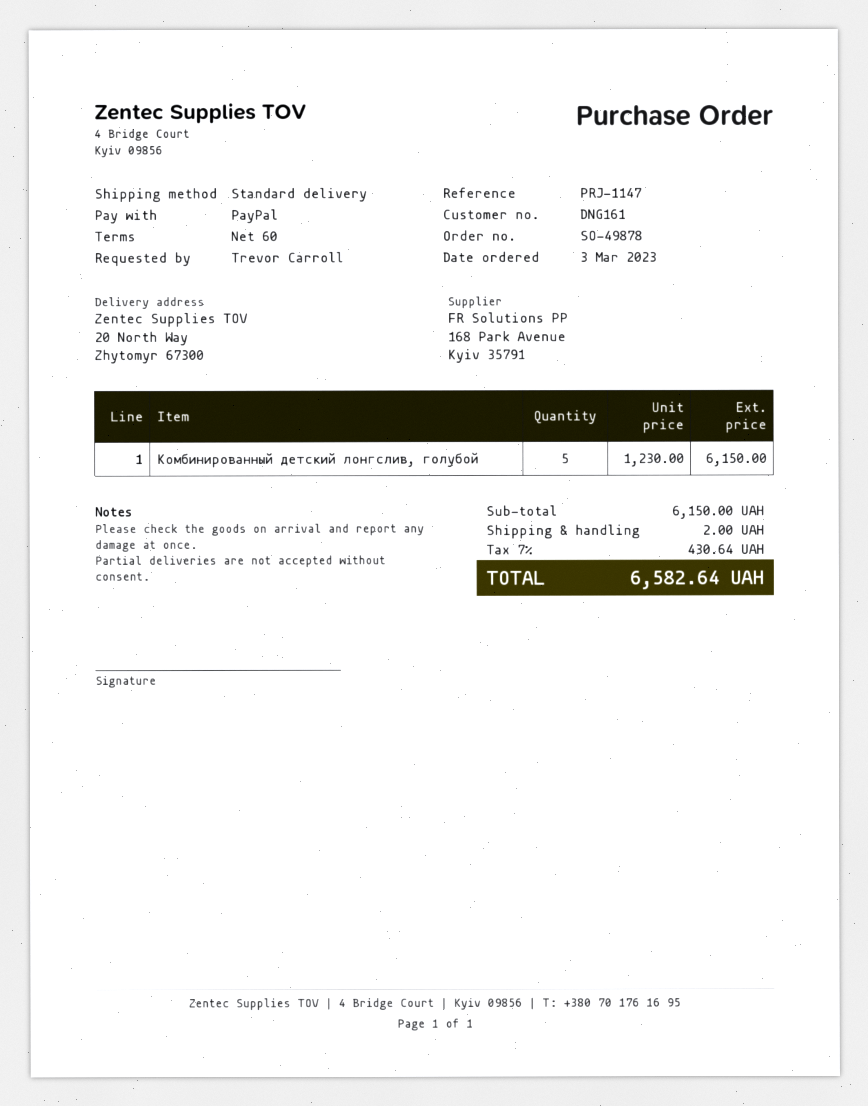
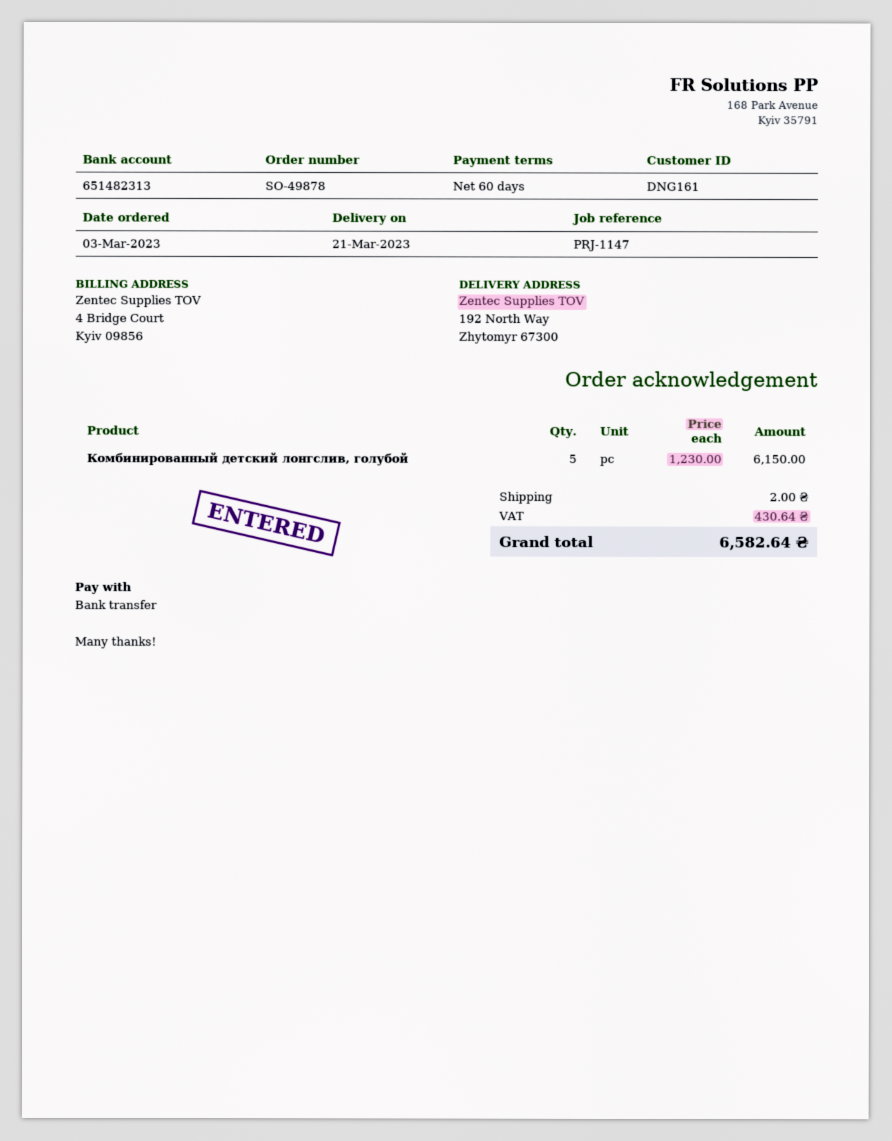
payment method: PayPal -> bank transfer
ship to: 20 North Way, Zhytomyr 67300 -> 192 North Way, Zhytomyr 67300

